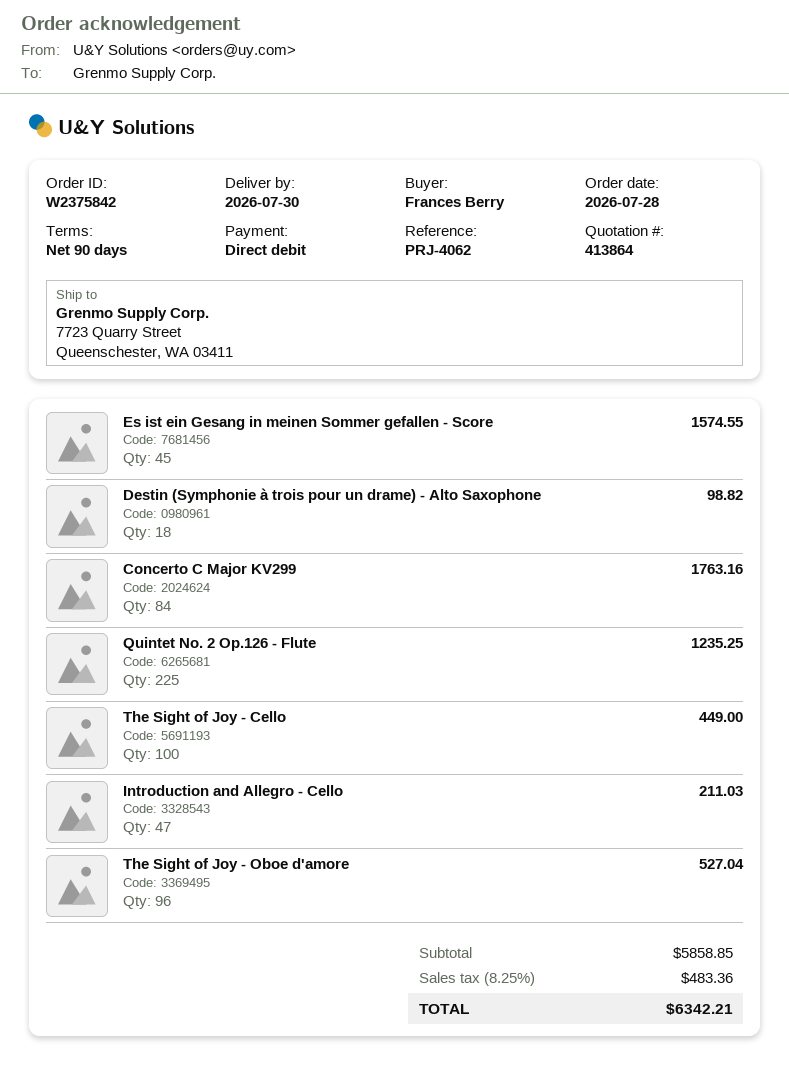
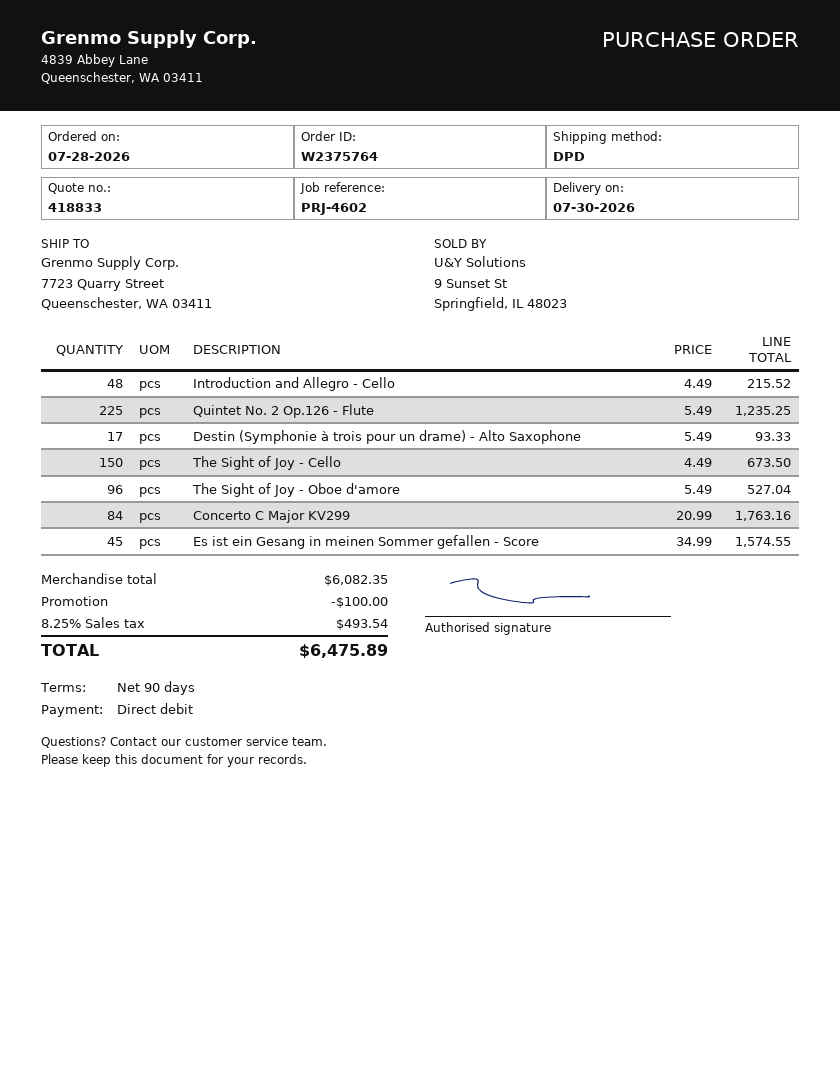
quote number: 413864 -> 418833
order number: W2375842 -> W2375764
reference: PRJ-4062 -> PRJ-4602
Destin (Symphonie à trois pour un drame) - Alto Saxophone: 18 for 98.82 -> 17 for 93.33
The Sight of Joy - Cello: 100 for 449.00 -> 150 for 673.50
Introduction and Allegro - Cello: 47 for 211.03 -> 48 for 215.52
subtotal: 5858.85 -> 6082.35
discount: none -> 100.00
tax: 8.25% = 483.36 -> 8.25% = 493.54
total: 6342.21 -> 6475.89

